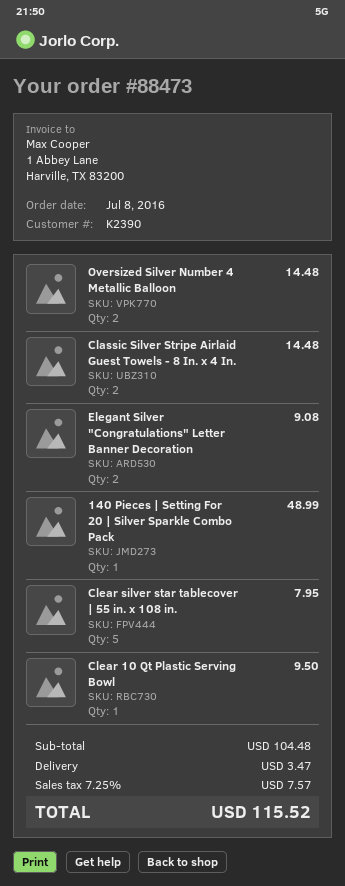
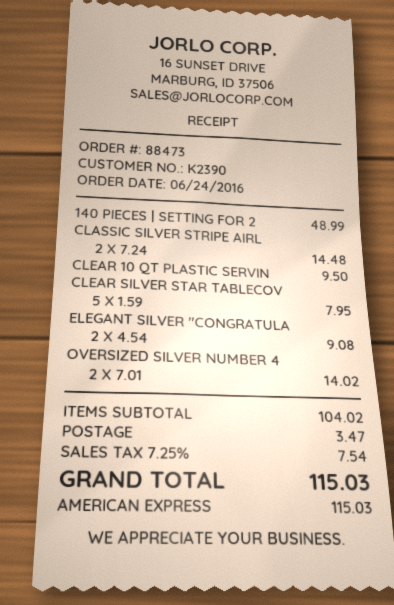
order date: 2016-07-08 -> 2016-06-24
Oversized Silver Number 4 Metallic Balloon: 2 for 14.48 -> 2 for 14.02
subtotal: 104.48 -> 104.02
tax: 7.25% = 7.57 -> 7.25% = 7.54
total: 115.52 -> 115.03

